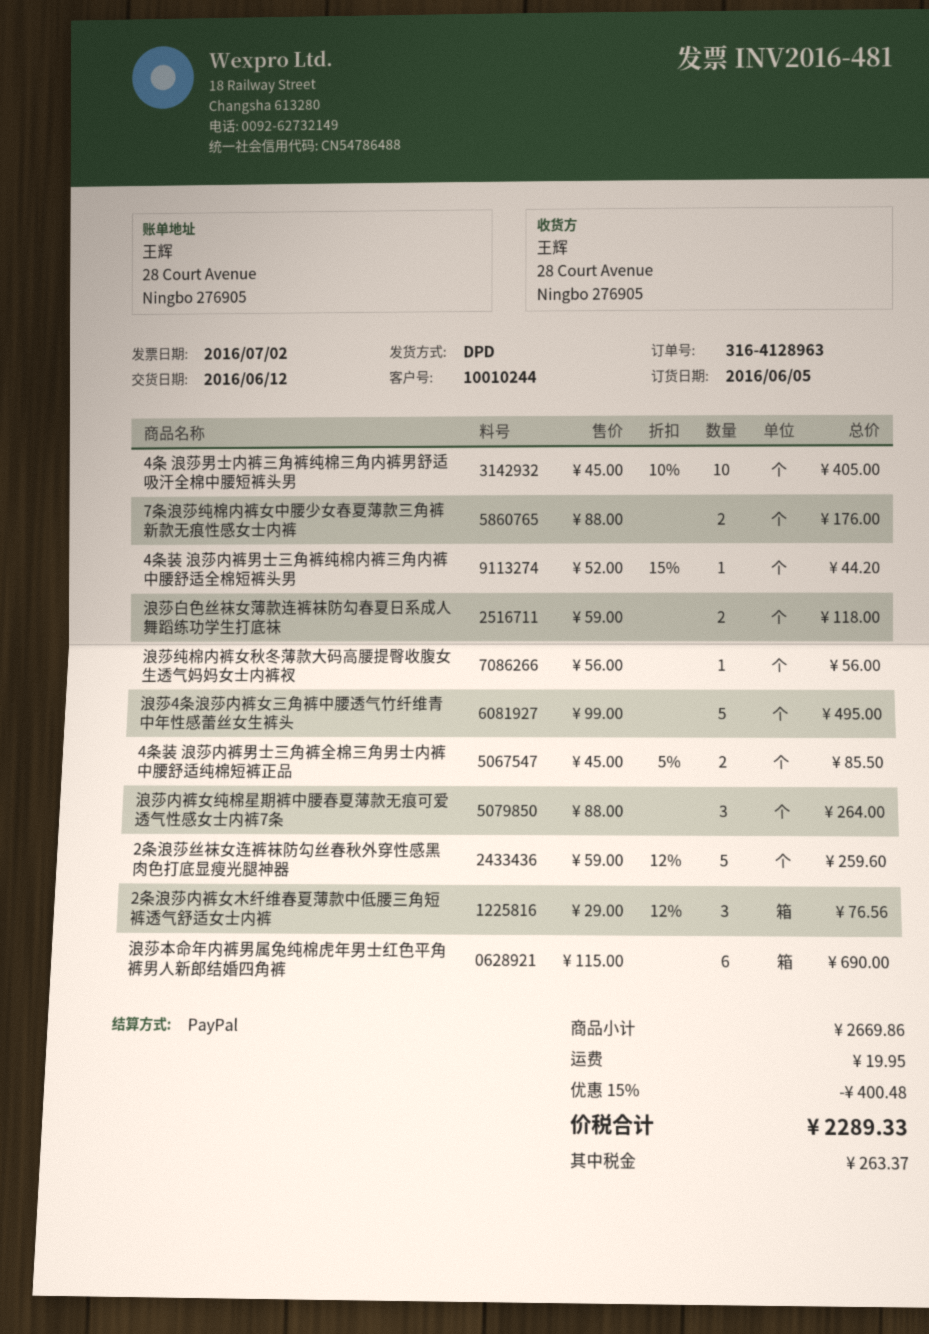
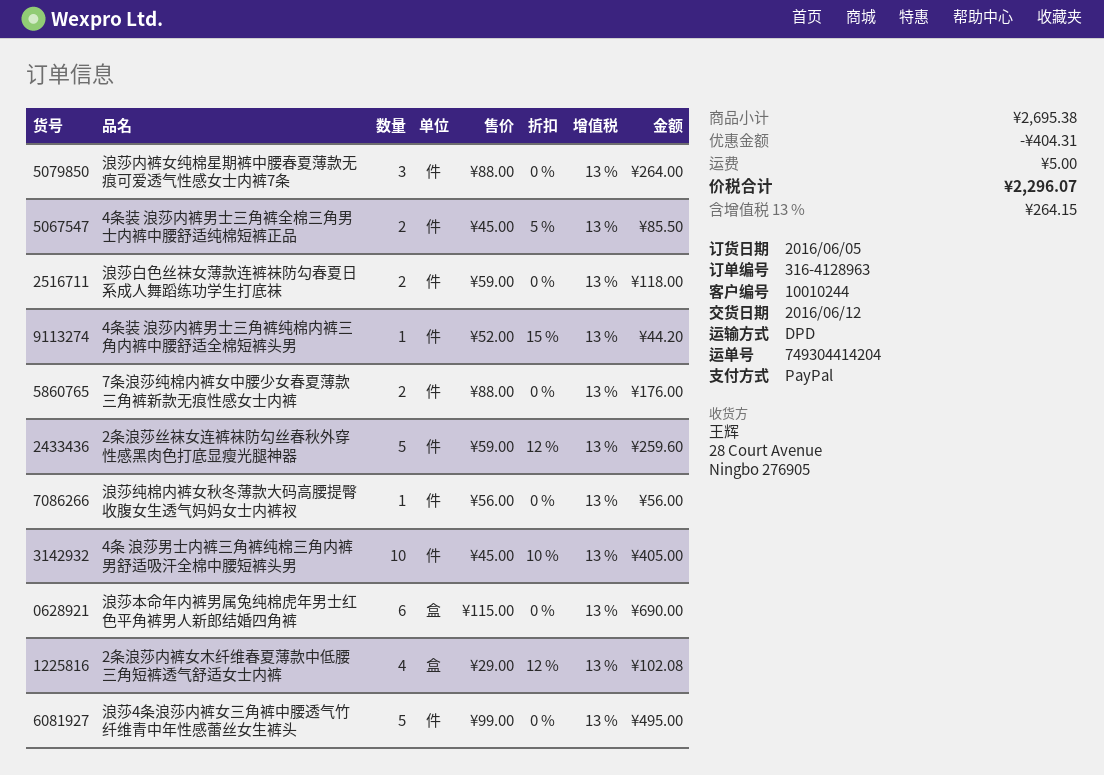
2条浪莎内裤女木纤维春夏薄款中低腰三角短裤透气舒适女士内裤: 3 x 29.00 - 12% = 76.56 -> 4 x 29.00 - 12% = 102.08
subtotal: 2669.86 -> 2695.38
discount: 400.48 -> 404.31
shipping: 19.95 -> 5.00
tax: 263.37 -> 264.15
total: 2289.33 -> 2296.07

